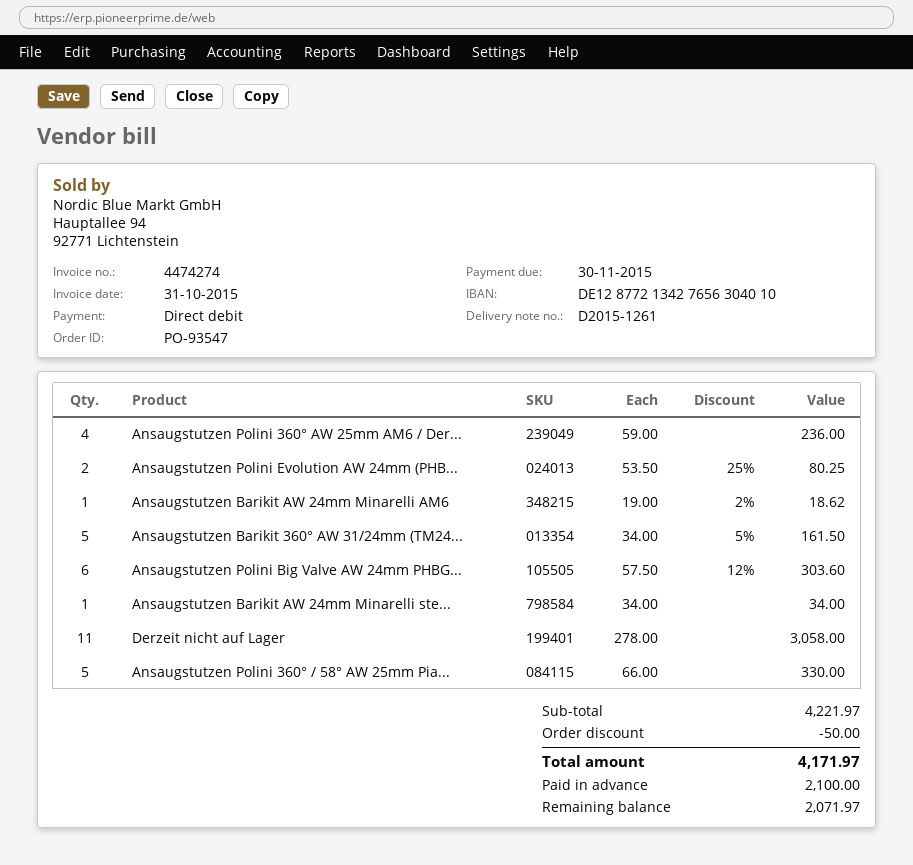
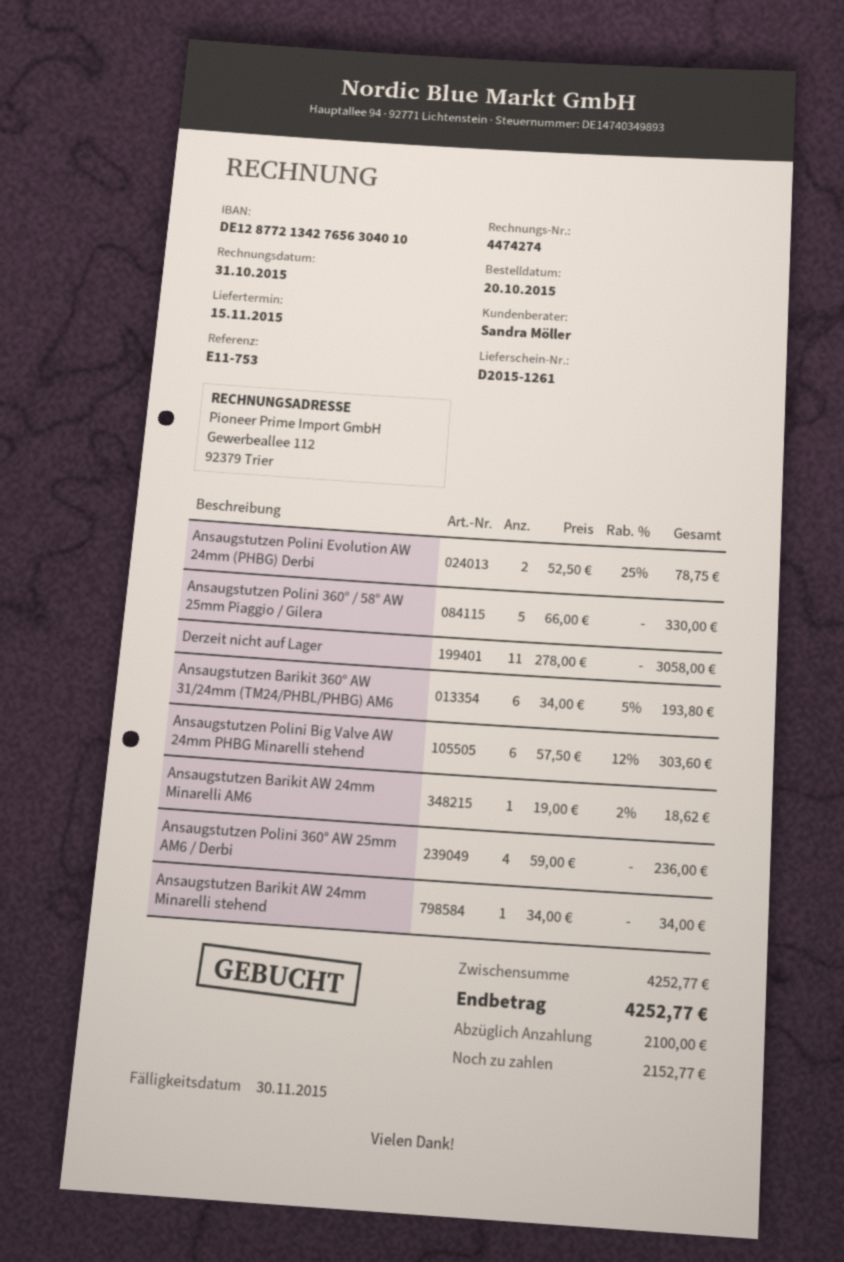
Ansaugstutzen Polini Evolution AW 24mm (PHB...: 2 x 53.50 - 25% = 80.25 -> 2 x 52.50 - 25% = 78.75
Ansaugstutzen Barikit 360° AW 31/24mm (TM24...: 5 x 34.00 - 5% = 161.50 -> 6 x 34.00 - 5% = 193.80
subtotal: 4221.97 -> 4252.77
discount: 50.00 -> none
total: 4171.97 -> 4252.77
balance: 2071.97 -> 2152.77

